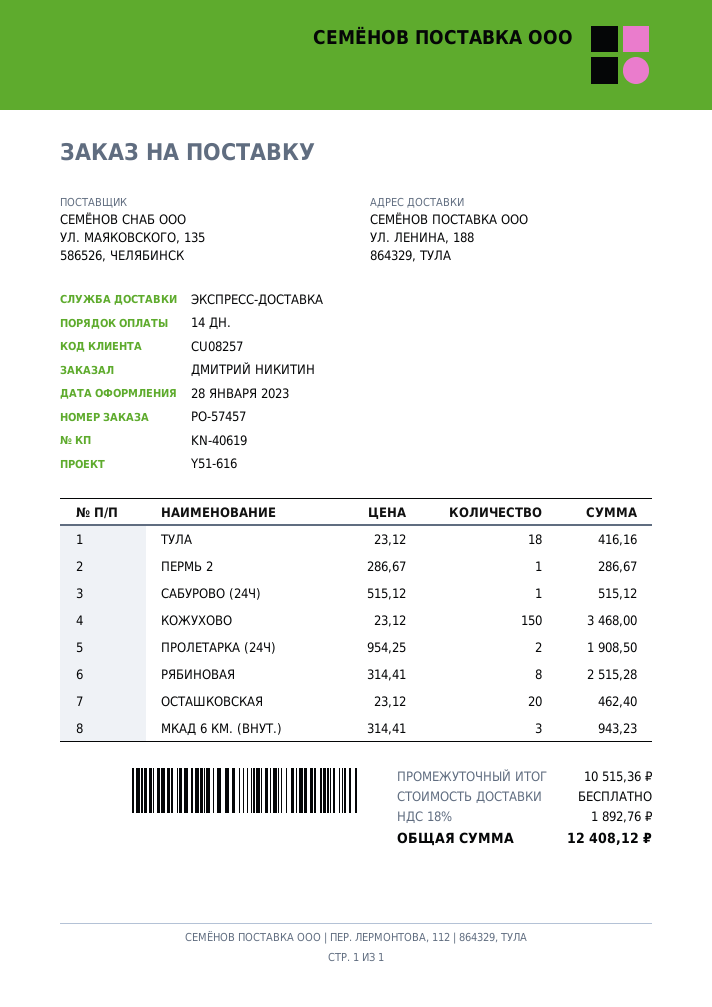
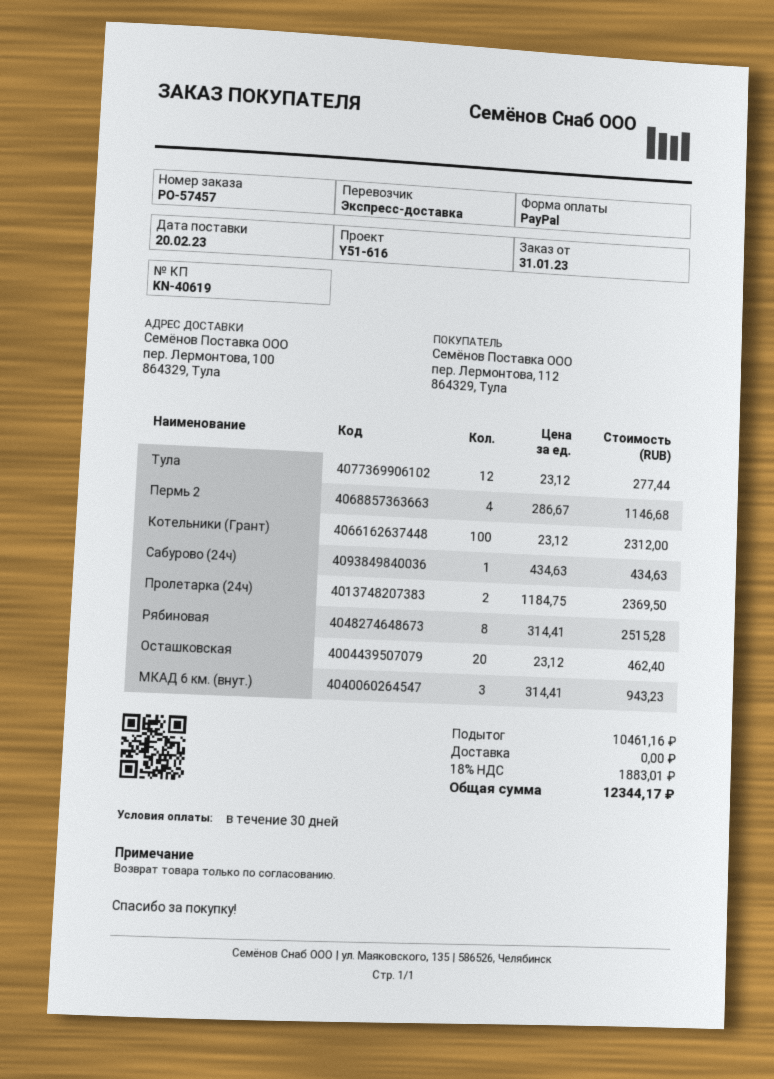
order date: 2023-01-28 -> 2023-01-31
payment terms: 14 days -> 30 days
ship to: УЛ. ЛЕНИНА, 188, 864329, ТУЛА -> пер. Лермонтова, 100, 864329, Тула
ТУЛА: 18 x 23.12 = 416.16 -> 12 x 23.12 = 277.44
ПЕРМЬ 2: 1 x 286.67 = 286.67 -> 4 x 286.67 = 1146.68
САБУРОВО (24Ч): 1 x 515.12 = 515.12 -> 1 x 434.63 = 434.63
КОЖУХОВО: 150 x 23.12 = 3468.00 -> none
ПРОЛЕТАРКА (24Ч): 2 x 954.25 = 1908.50 -> 2 x 1184.75 = 2369.50
Котельники (Грант): none -> 100 x 23.12 = 2312.00
subtotal: 10515.36 -> 10461.16
tax: 18% = 1892.76 -> 18% = 1883.01
total: 12408.12 -> 12344.17

